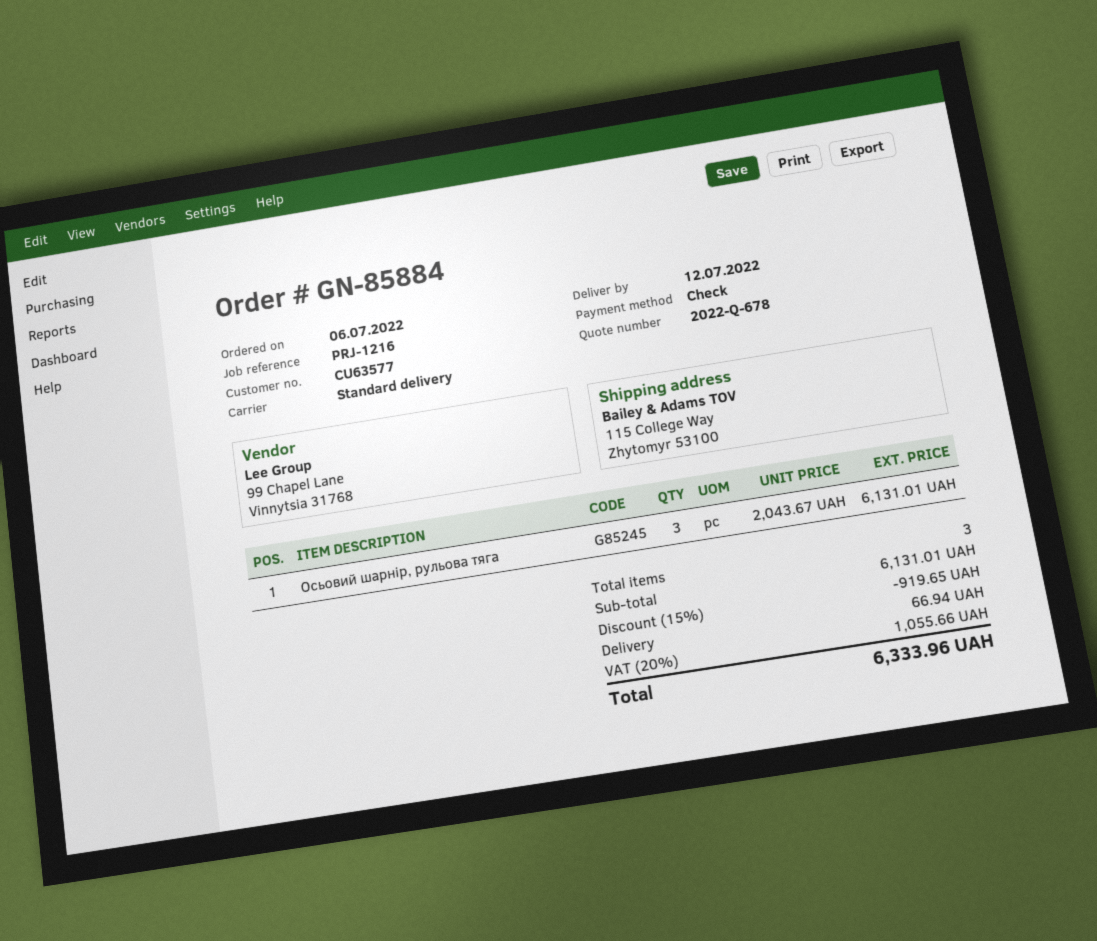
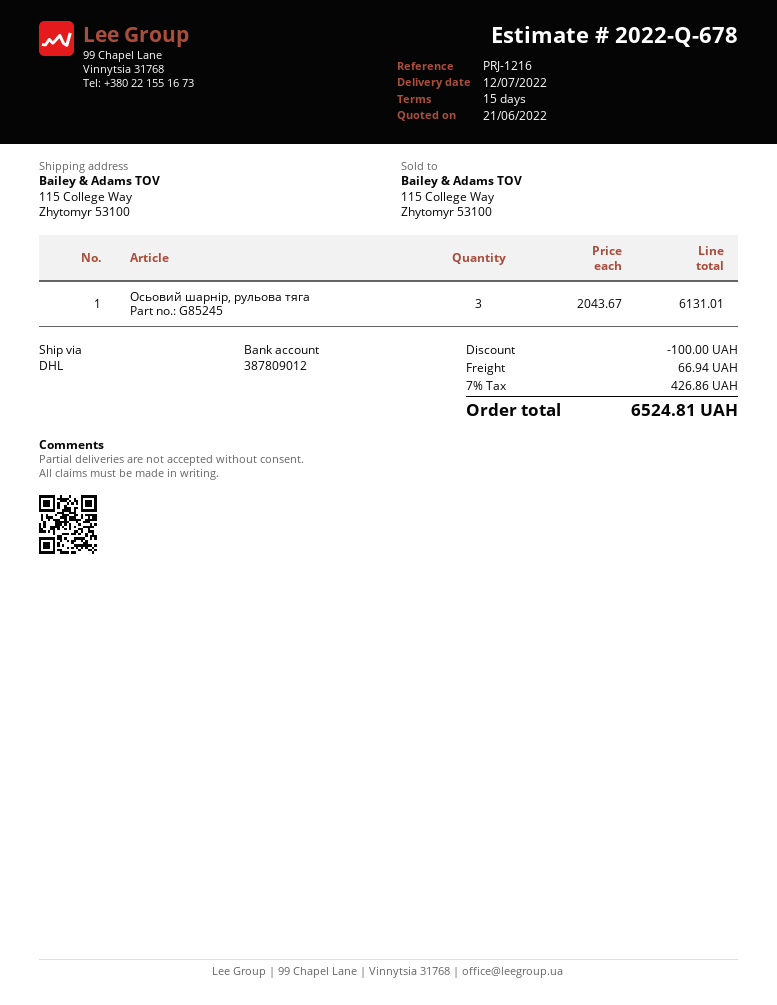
shipping method: standard -> DHL
discount: 919.65 -> 100.00
tax: 20% = 1055.66 -> 7% = 426.86
total: 6333.96 -> 6524.81

